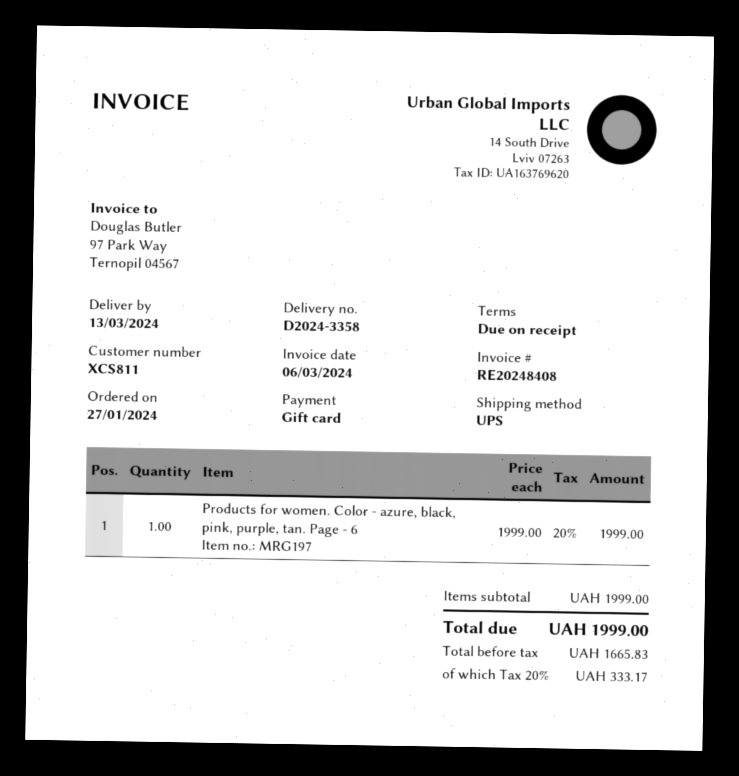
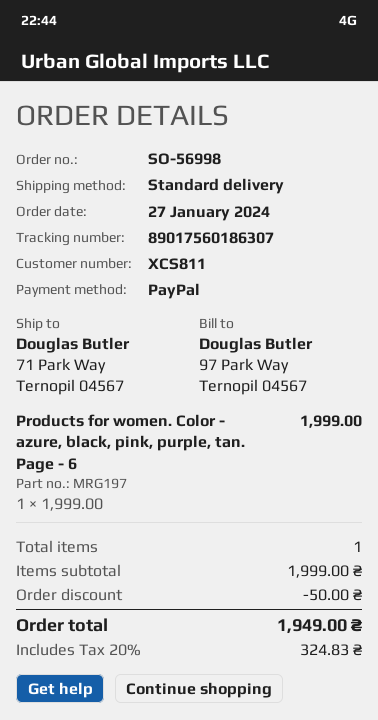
payment method: gift card -> PayPal
shipping method: UPS -> standard
discount: none -> 50.00
tax: 20% = 333.17 -> 20% = 324.83
total: 1999.00 -> 1949.00

